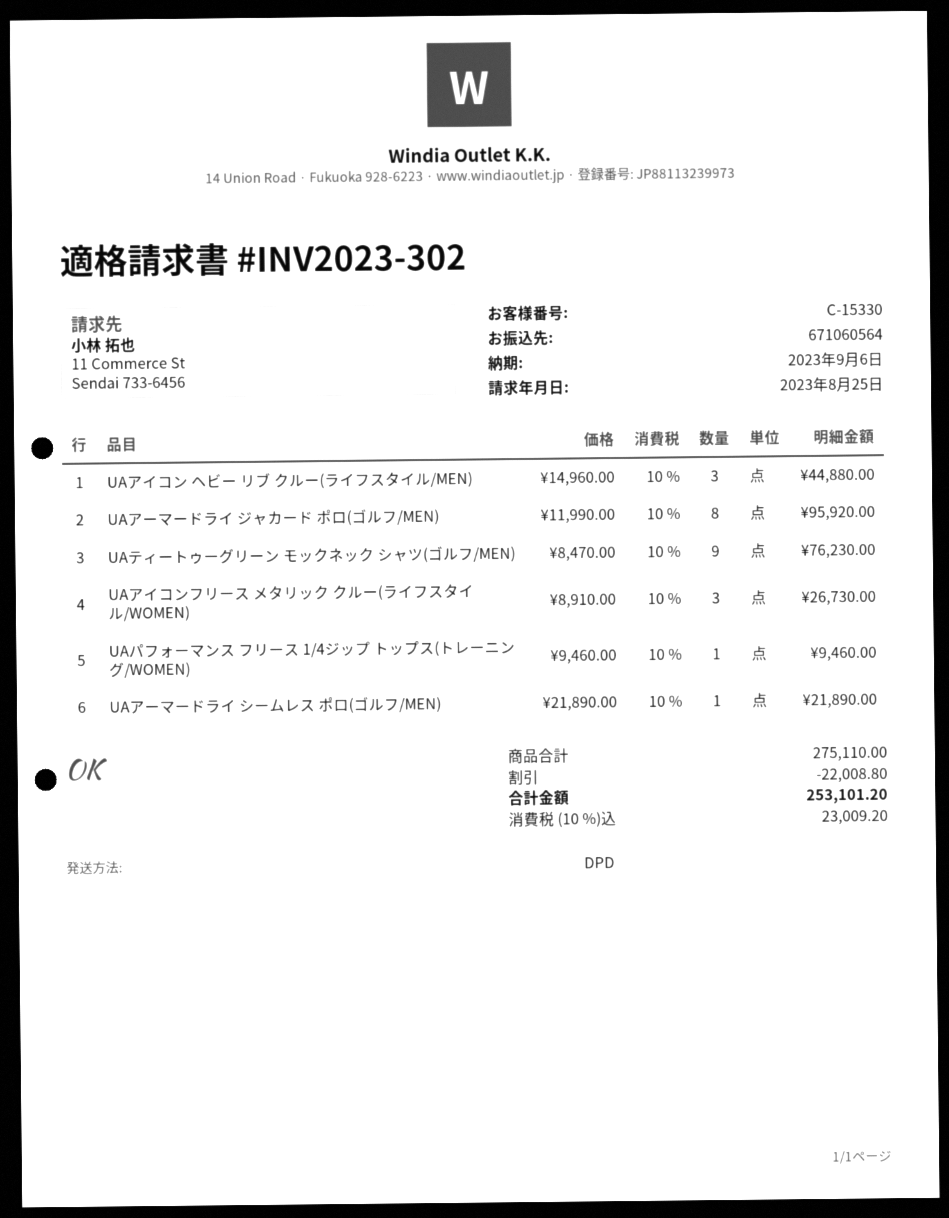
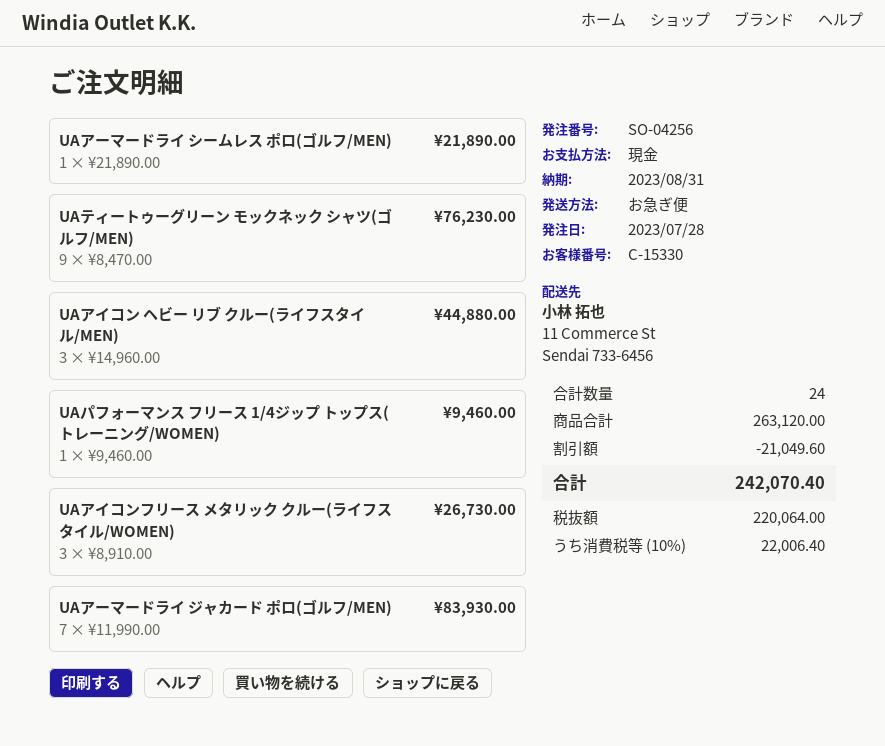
delivery date: 2023-09-06 -> 2023-08-31
shipping method: DPD -> express
UAアーマードライ ジャカード ポロ(ゴルフ/MEN): 8 x 11990.00 = 95920.00 -> 7 x 11990.00 = 83930.00
subtotal: 275110.00 -> 263120.00
discount: 22008.80 -> 21049.60
tax: 10% = 23009.20 -> 10% = 22006.40
total: 253101.20 -> 242070.40

